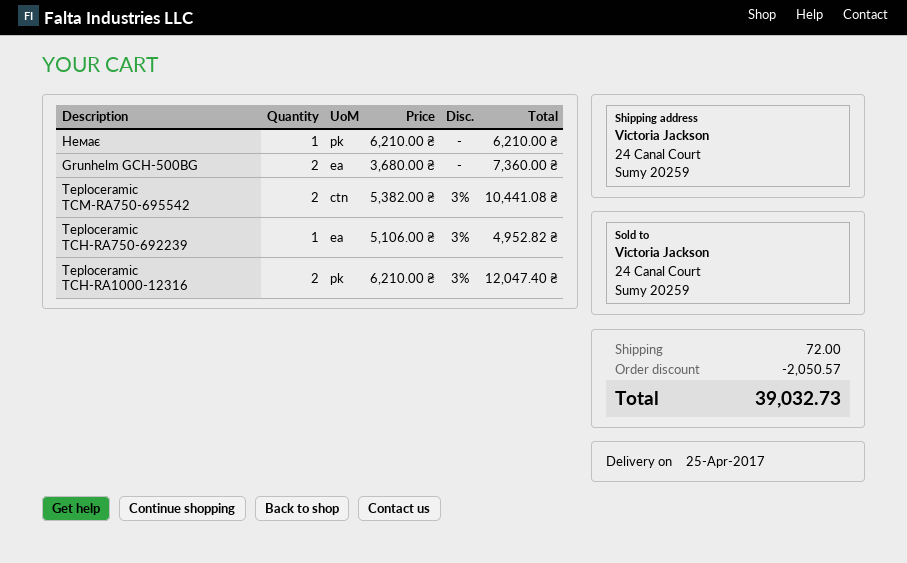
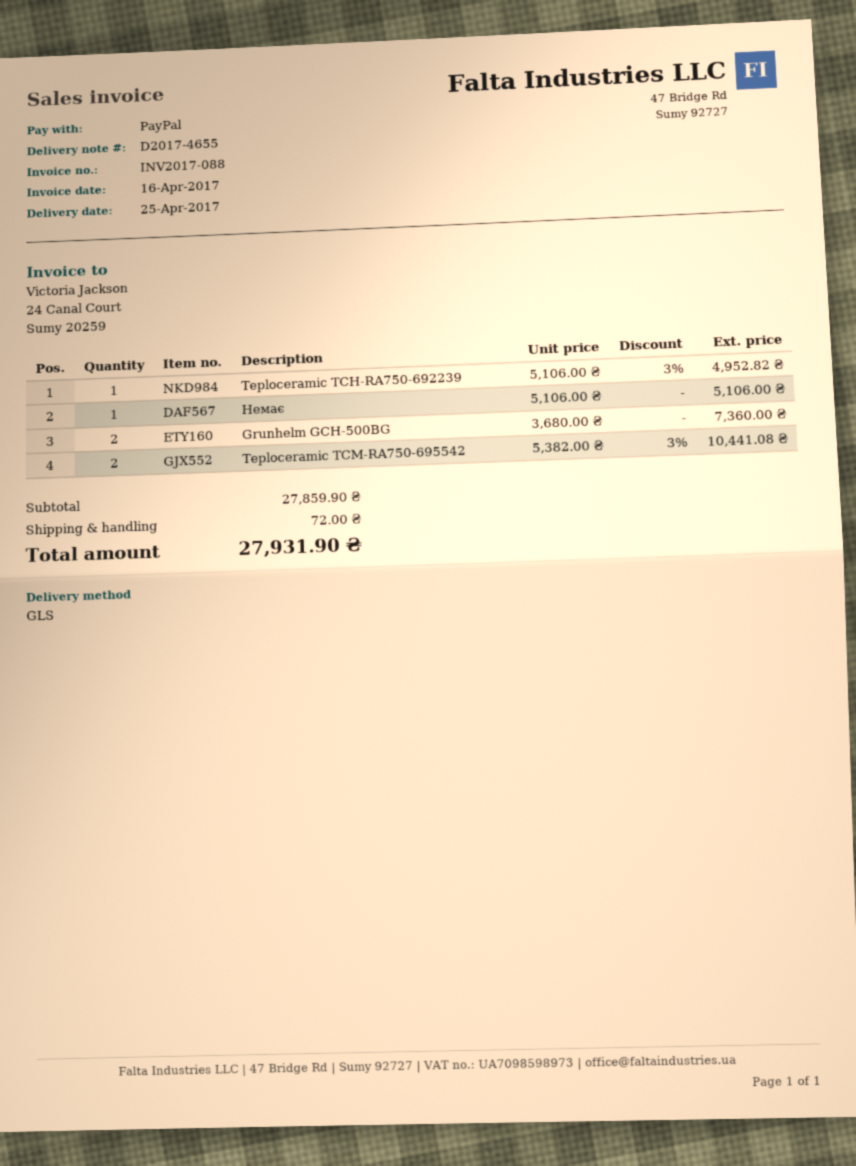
Немає: 1 x 6210.00 = 6210.00 -> 1 x 5106.00 = 5106.00
Teploceramic TCH-RA1000-12316: 2 x 6210.00 - 3% = 12047.40 -> none
discount: 2050.57 -> none
total: 39032.73 -> 27931.90

